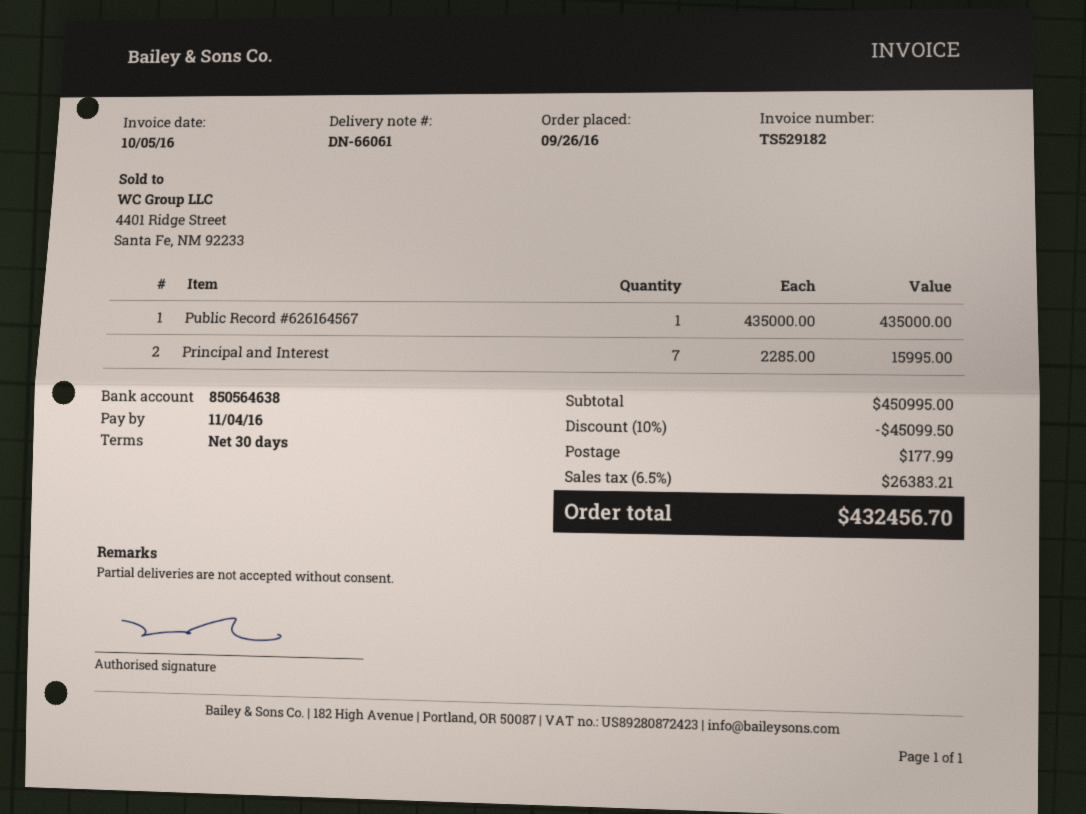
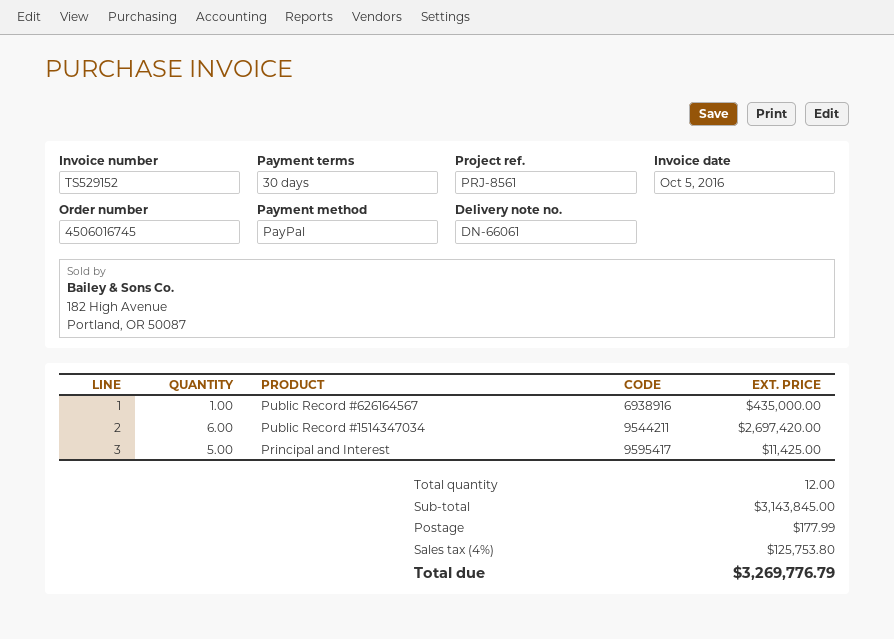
invoice number: TS529182 -> TS529152
Principal and Interest: 7 for 15995.00 -> 5 for 11425.00
Public Record #1514347034: none -> 6 for 2697420.00
subtotal: 450995.00 -> 3143845.00
discount: 10% = 45099.50 -> none
tax: 6.5% = 26383.21 -> 4% = 125753.80
total: 432456.70 -> 3269776.79

